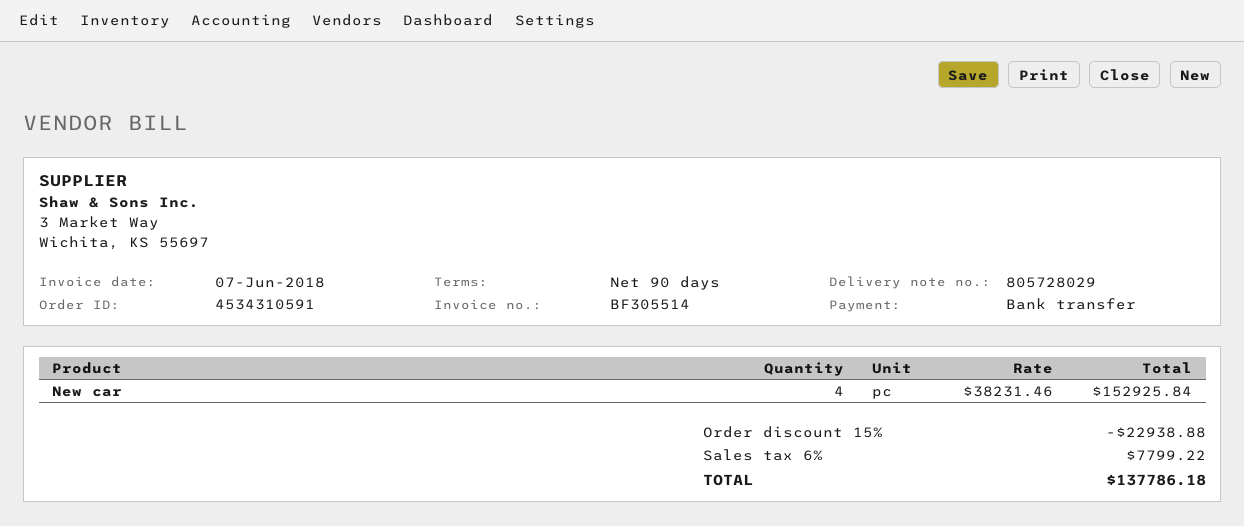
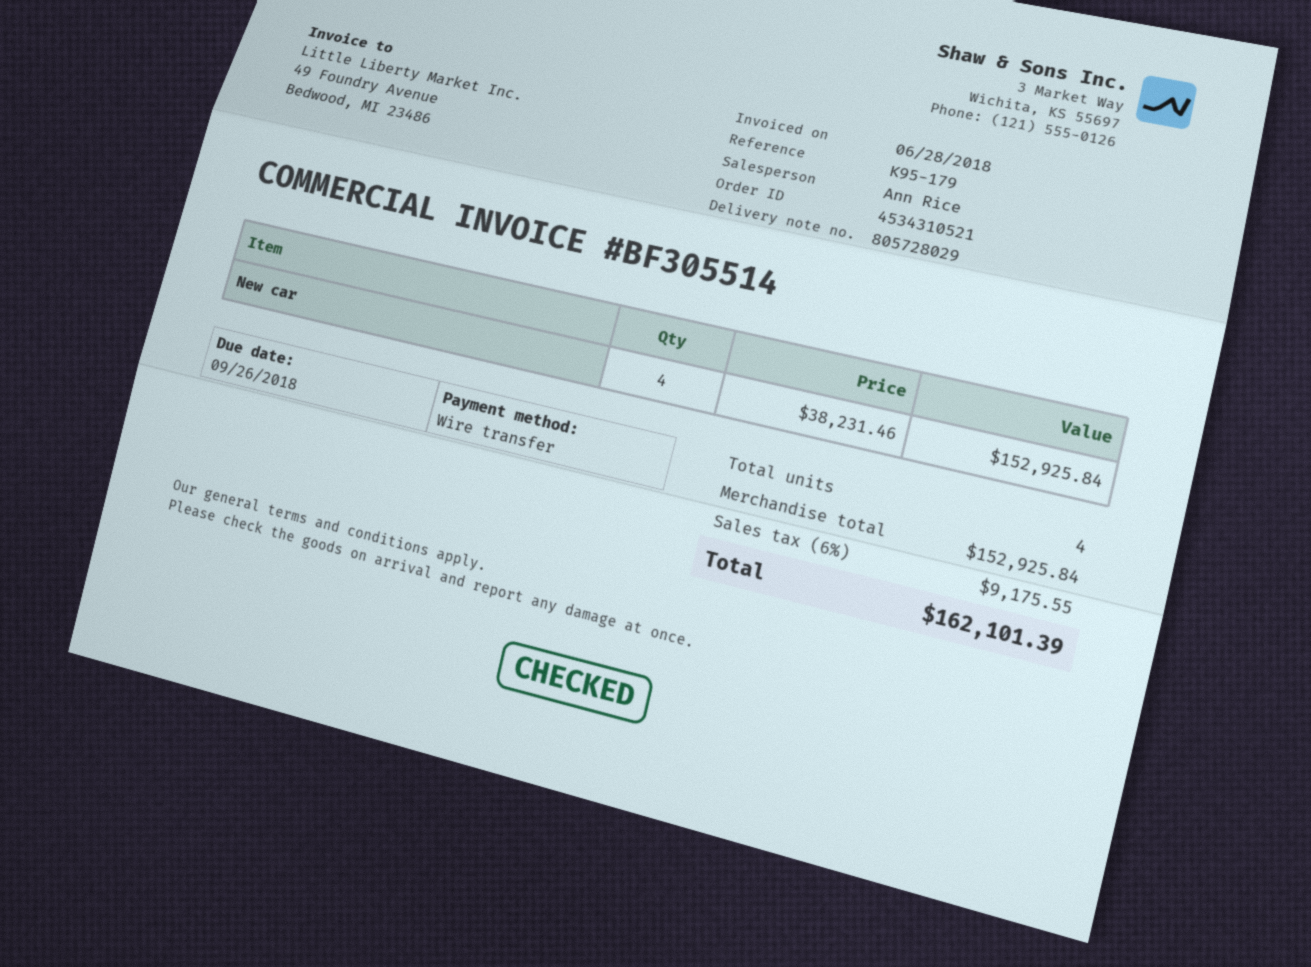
order number: 4534310591 -> 4534310521
invoice date: 2018-06-07 -> 2018-06-28
discount: 15% = 22938.88 -> none
tax: 6% = 7799.22 -> 6% = 9175.55
total: 137786.18 -> 162101.39

